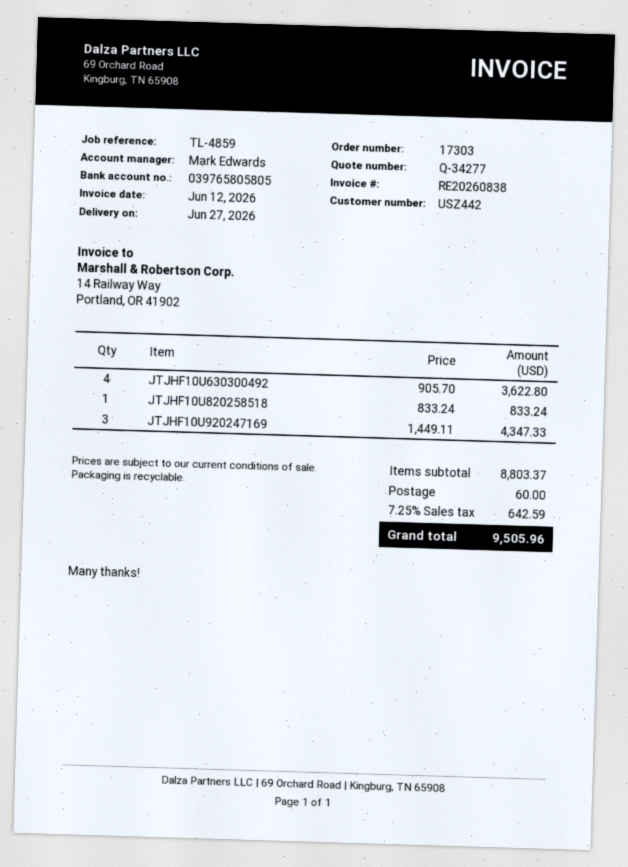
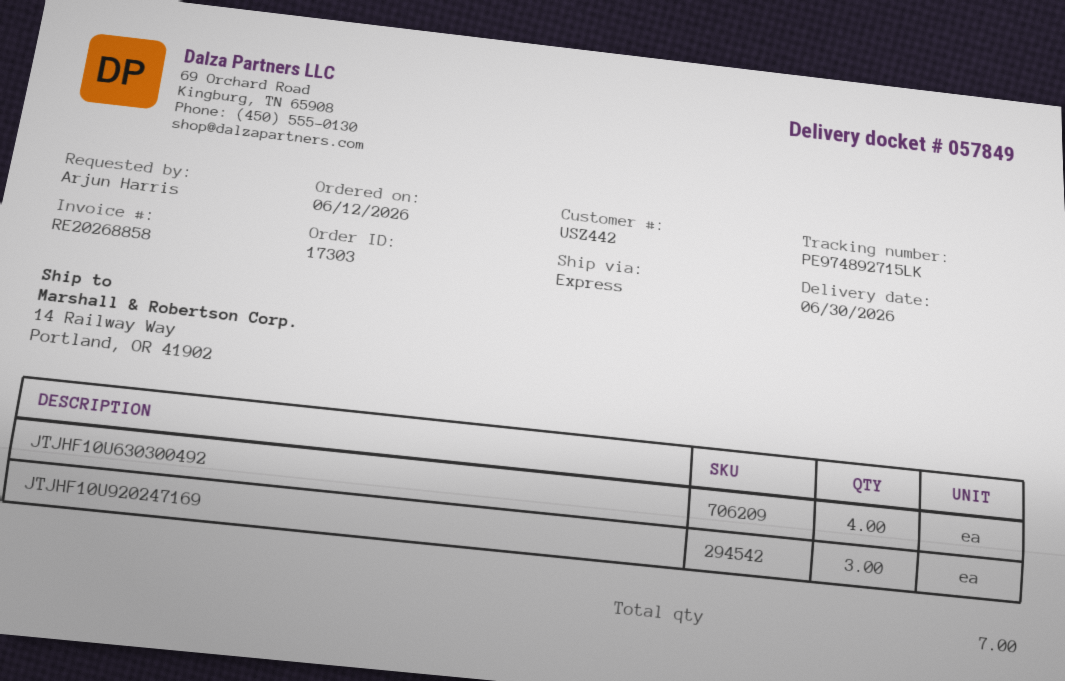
delivery date: 2026-06-27 -> 2026-06-30
invoice number: RE20260838 -> RE20268858
JTJHF10U820258518: 1 -> none

